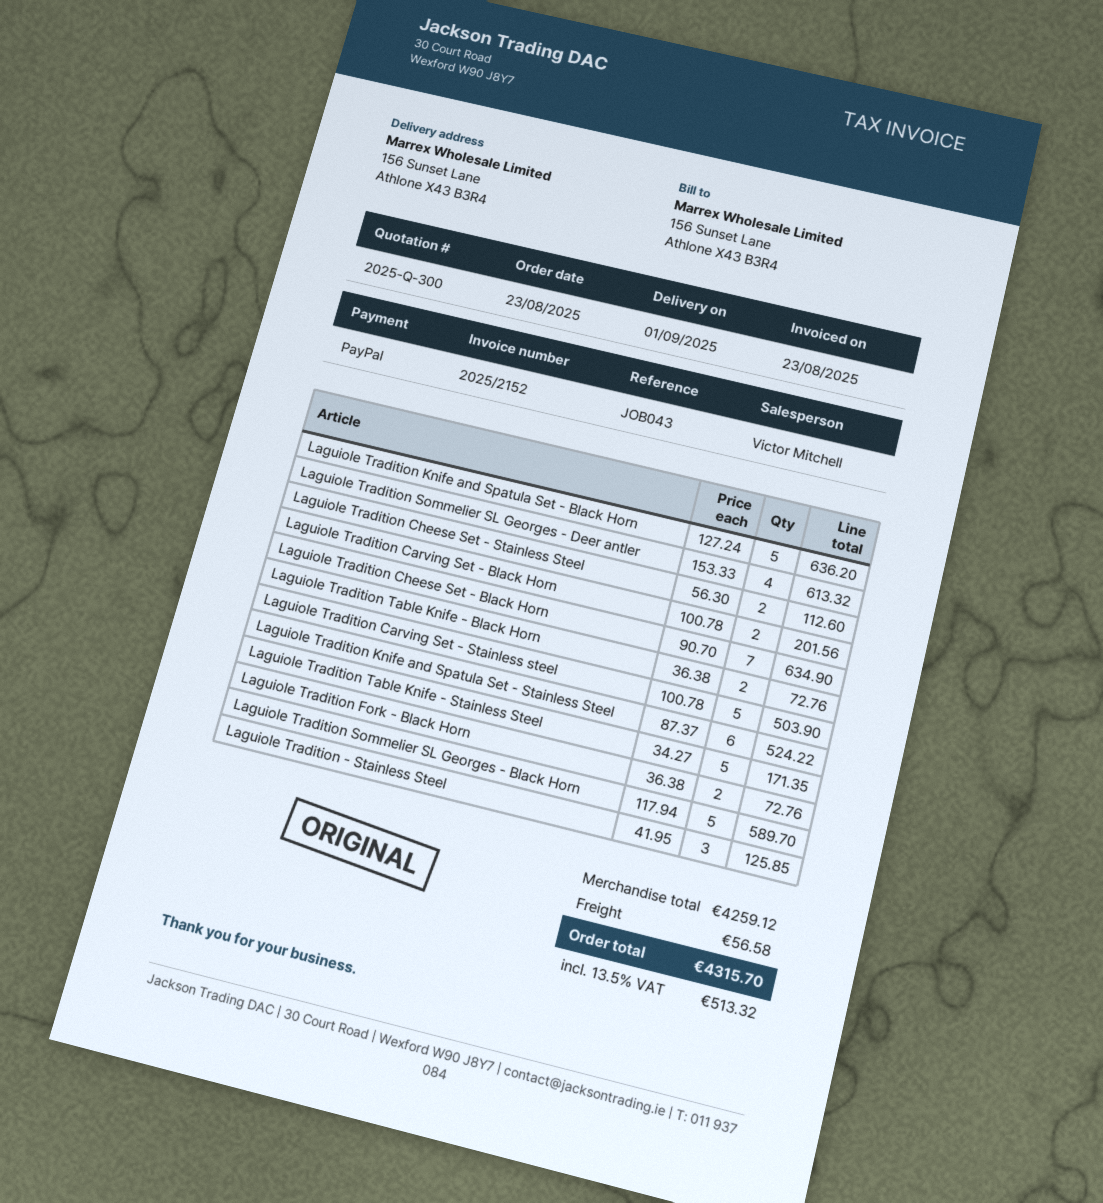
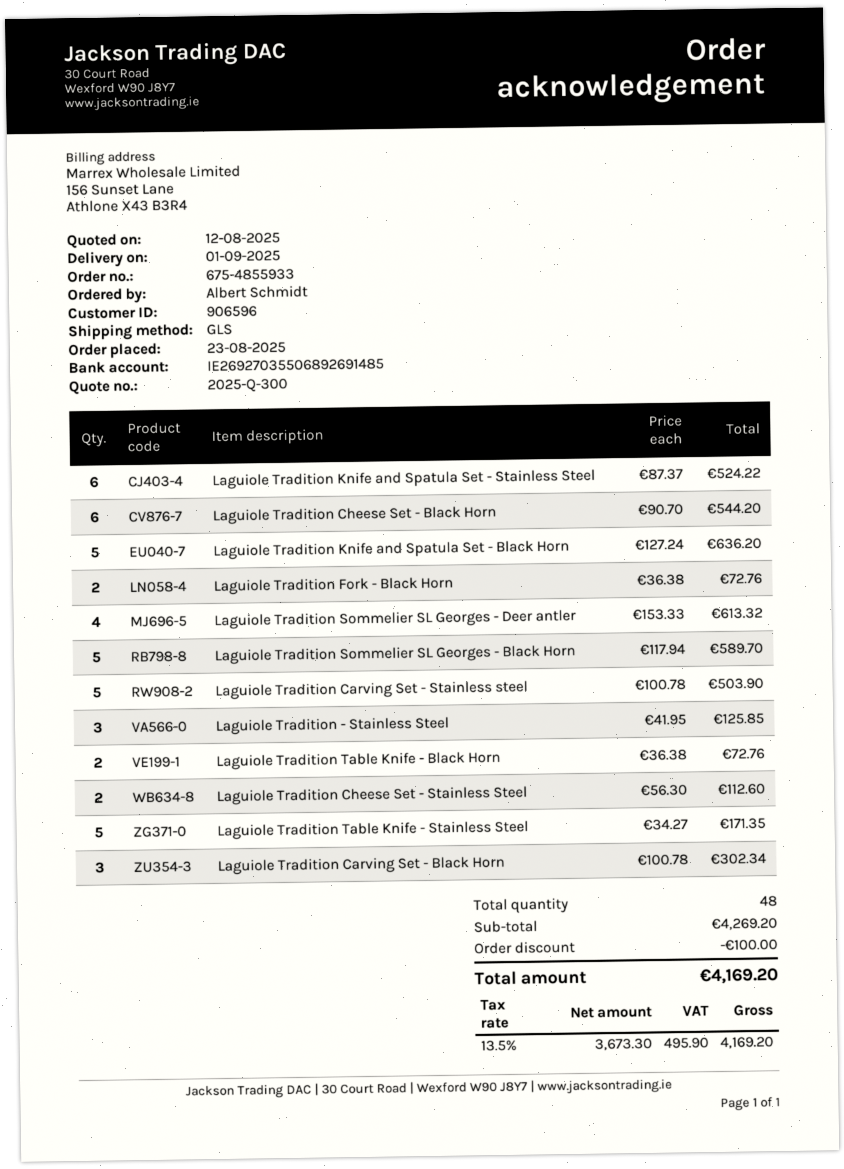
Laguiole Tradition Carving Set - Black Horn: 2 x 100.78 = 201.56 -> 3 x 100.78 = 302.34
Laguiole Tradition Cheese Set - Black Horn: 7 x 90.70 = 634.90 -> 6 x 90.70 = 544.20
subtotal: 4259.12 -> 4269.20
discount: none -> 100.00
shipping: 56.58 -> none
tax: 13.5% = 513.32 -> 13.5% = 495.90
total: 4315.70 -> 4169.20

